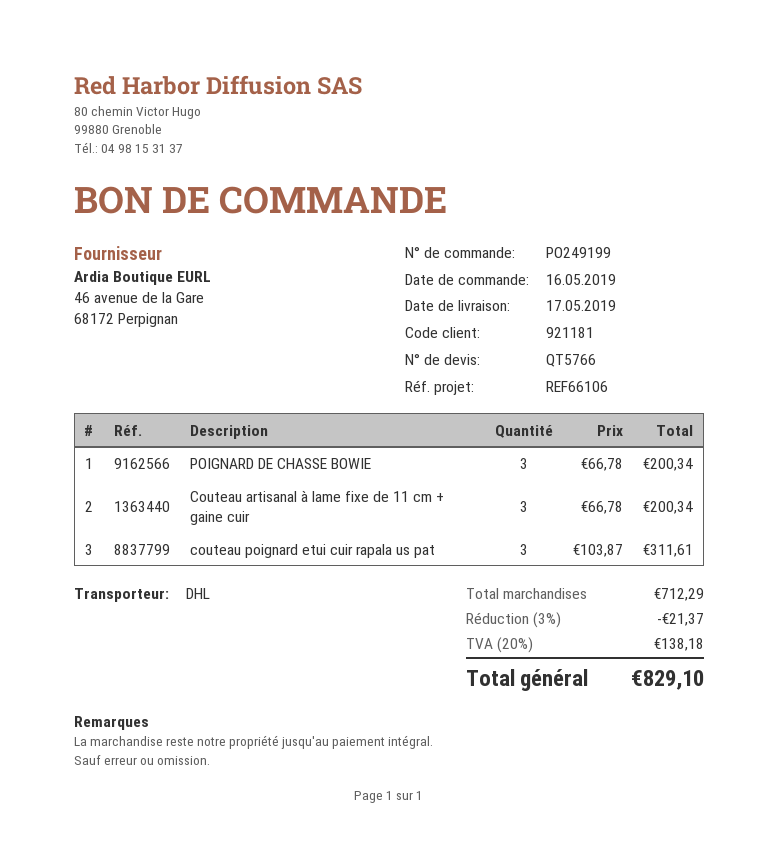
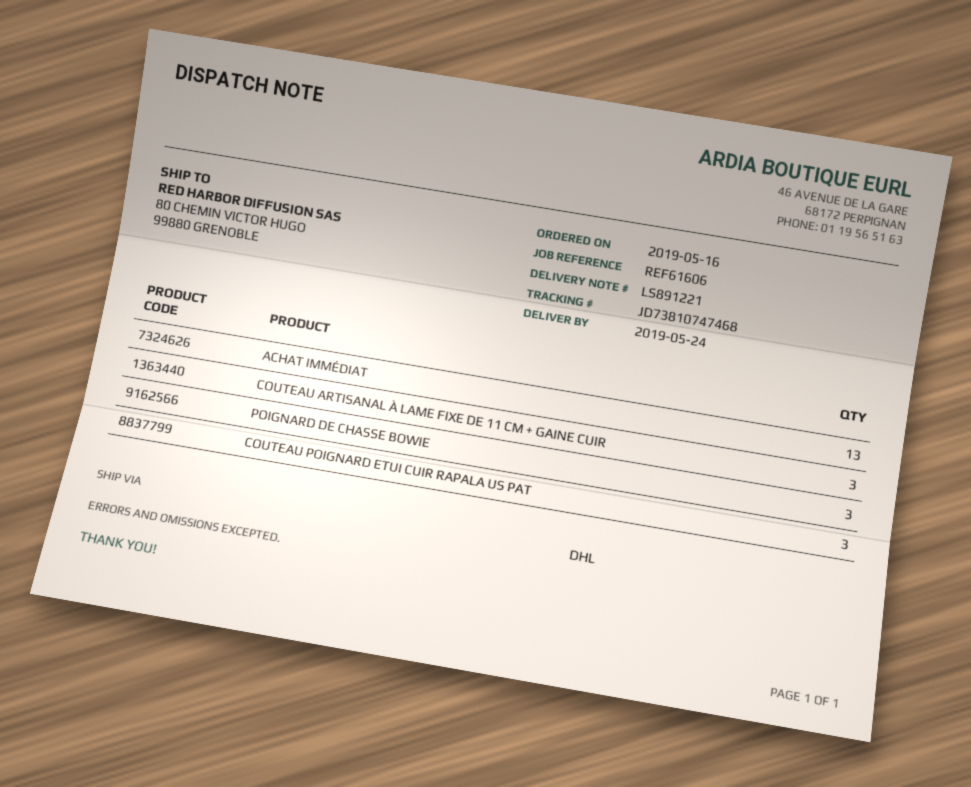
delivery date: 2019-05-17 -> 2019-05-24
reference: REF66106 -> REF61606
ACHAT IMMÉDIAT: none -> 13

